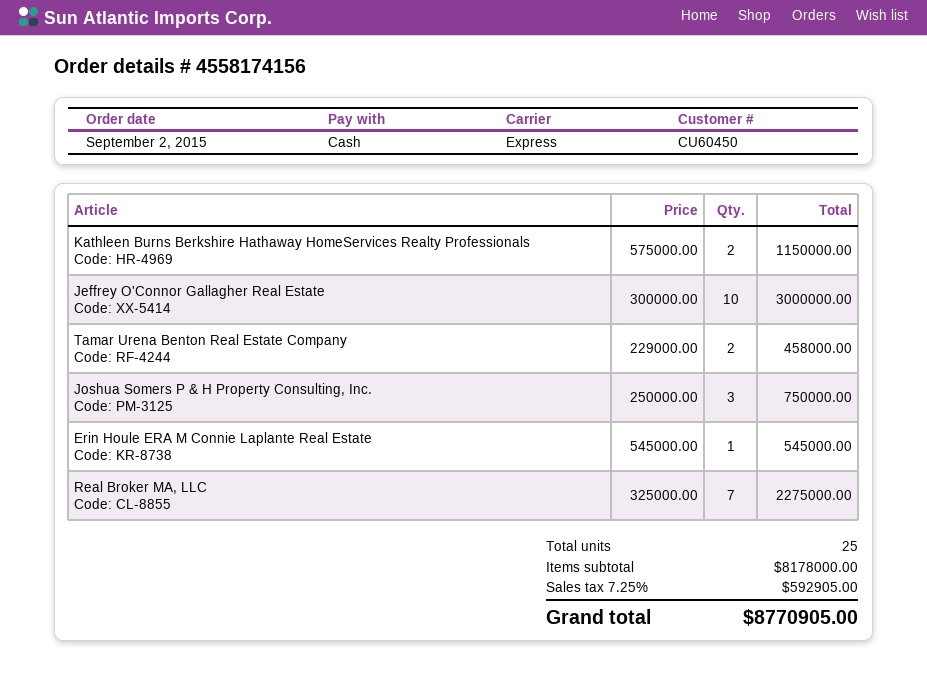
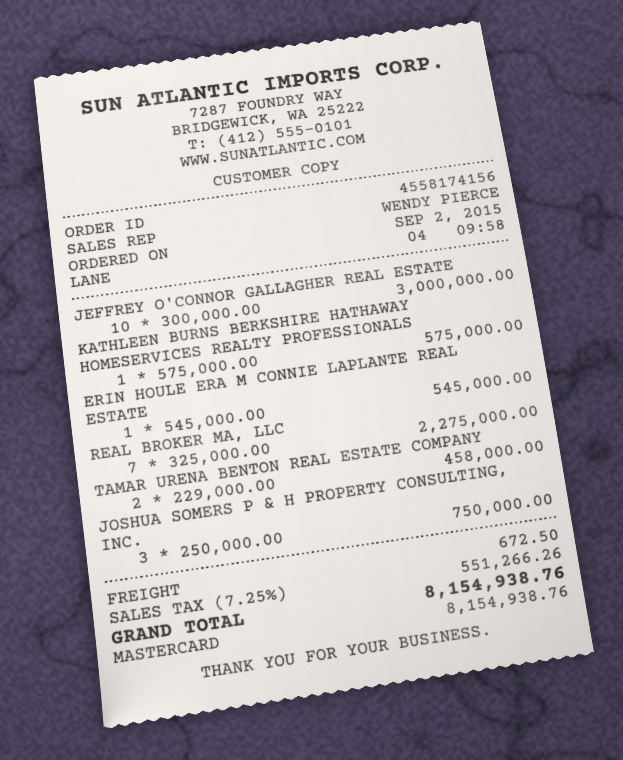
payment method: cash -> Mastercard
Kathleen Burns Berkshire Hathaway HomeServices Realty Professionals: 2 x 575000.00 = 1150000.00 -> 1 x 575000.00 = 575000.00
shipping: none -> 672.50
tax: 7.25% = 592905.00 -> 7.25% = 551266.26
total: 8770905.00 -> 8154938.76

